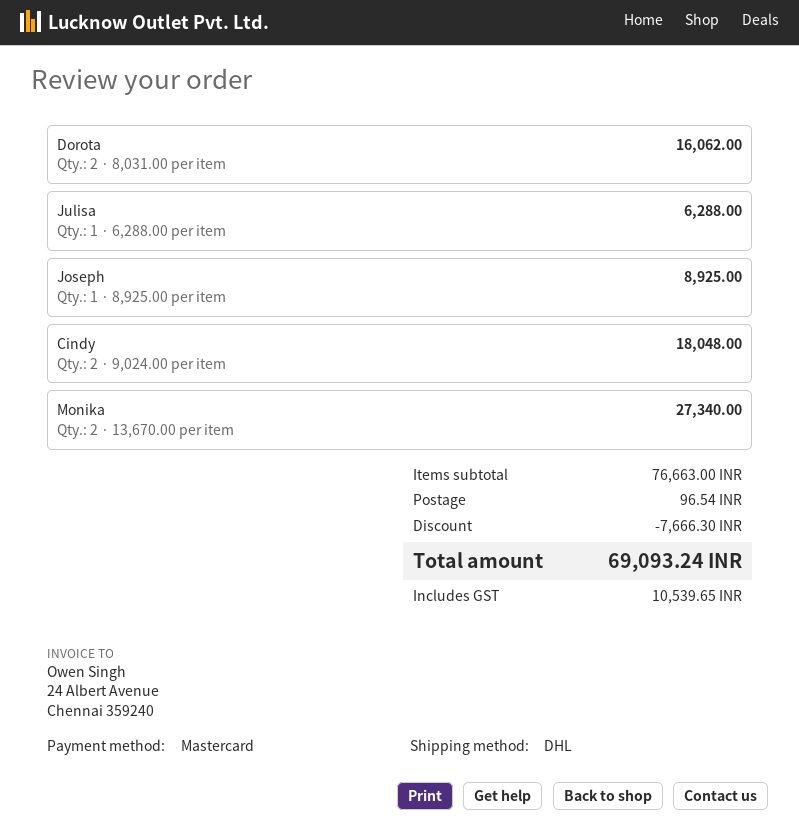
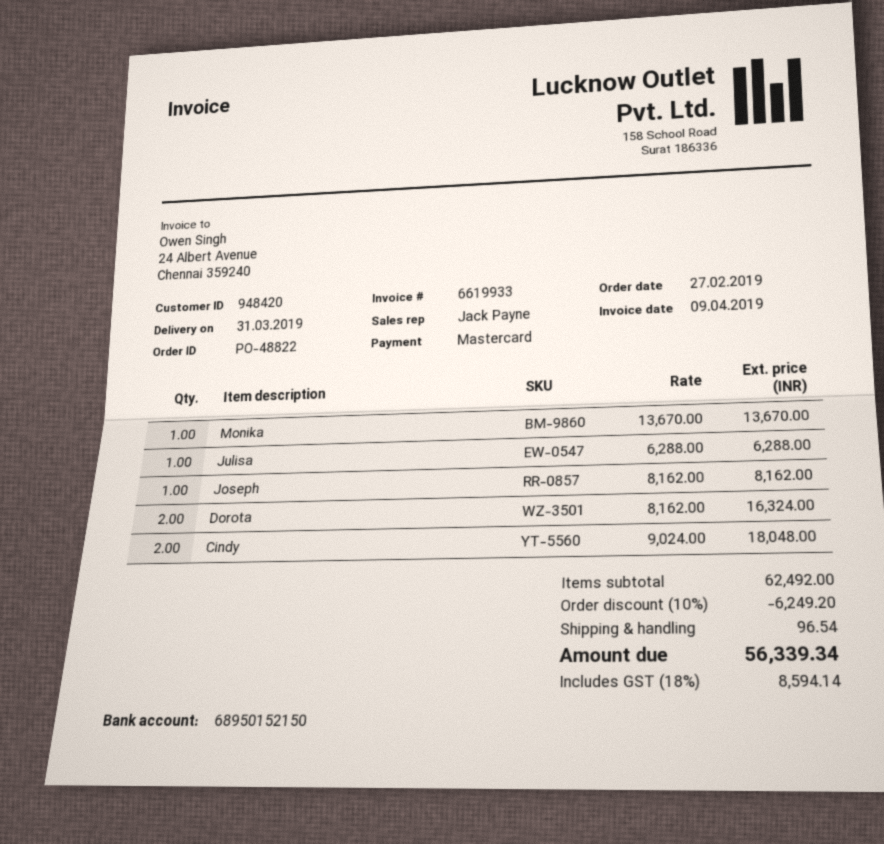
Dorota: 2 x 8031.00 = 16062.00 -> 2 x 8162.00 = 16324.00
Joseph: 1 x 8925.00 = 8925.00 -> 1 x 8162.00 = 8162.00
Monika: 2 x 13670.00 = 27340.00 -> 1 x 13670.00 = 13670.00
subtotal: 76663.00 -> 62492.00
discount: 7666.30 -> 6249.20
tax: 10539.65 -> 8594.14
total: 69093.24 -> 56339.34

